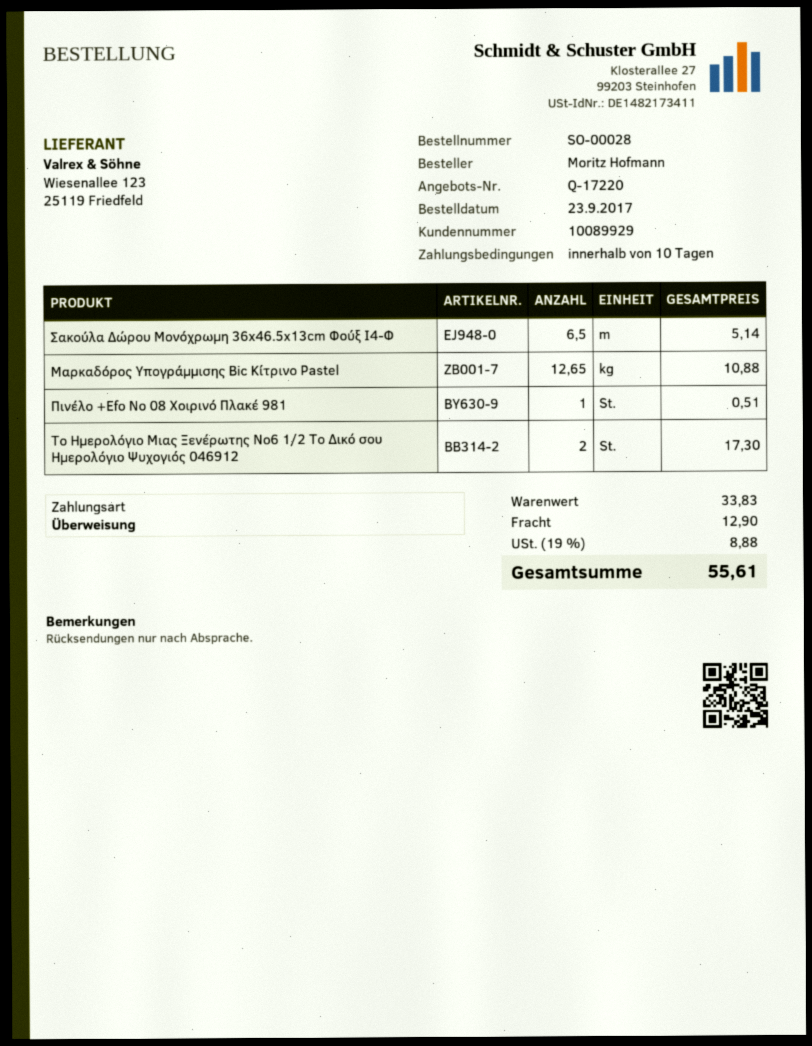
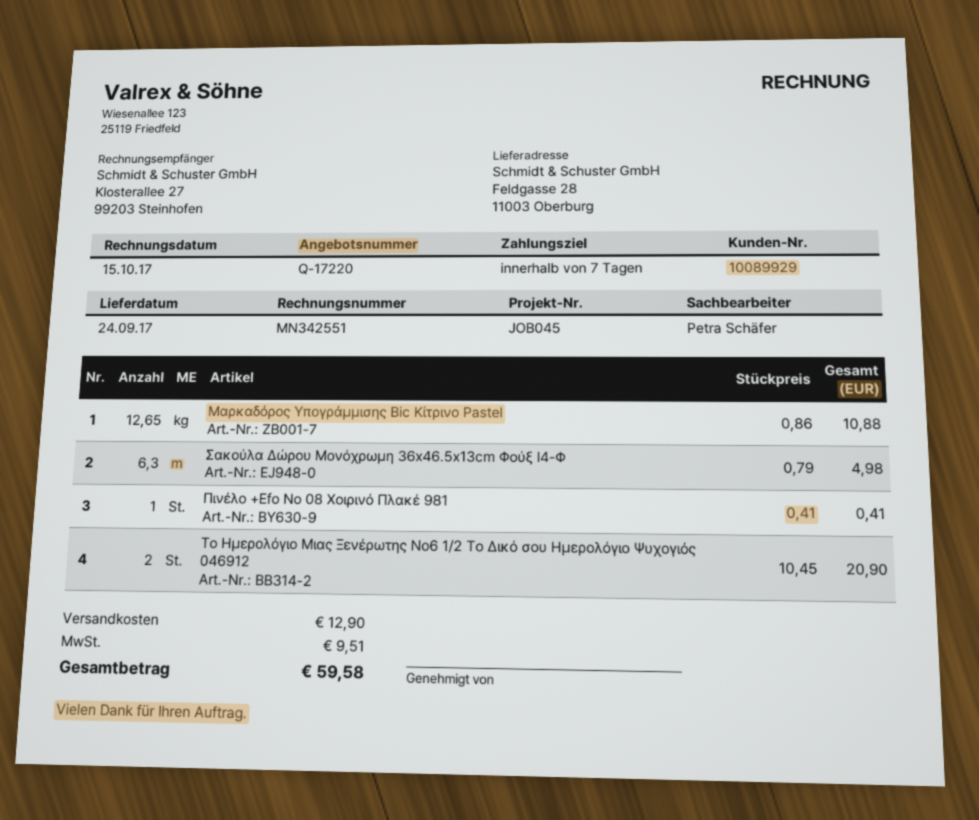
payment terms: 10 days -> 7 days
Σακούλα Δώρου Μονόχρωμη 36x46.5x13cm Φούξ Ι4-Φ: 6.5 for 5.14 -> 6.3 for 4.98
Πινέλο +Efo Νο 08 Χοιρινό Πλακέ 981: 1 for 0.51 -> 1 for 0.41
Το Ημερολόγιο Μιας Ξενέρωτης Νο6 1/2 Το Δικό σου Ημερολόγιο Ψυχογιός 046912: 2 for 17.30 -> 2 for 20.90
tax: 8.88 -> 9.51
total: 55.61 -> 59.58

